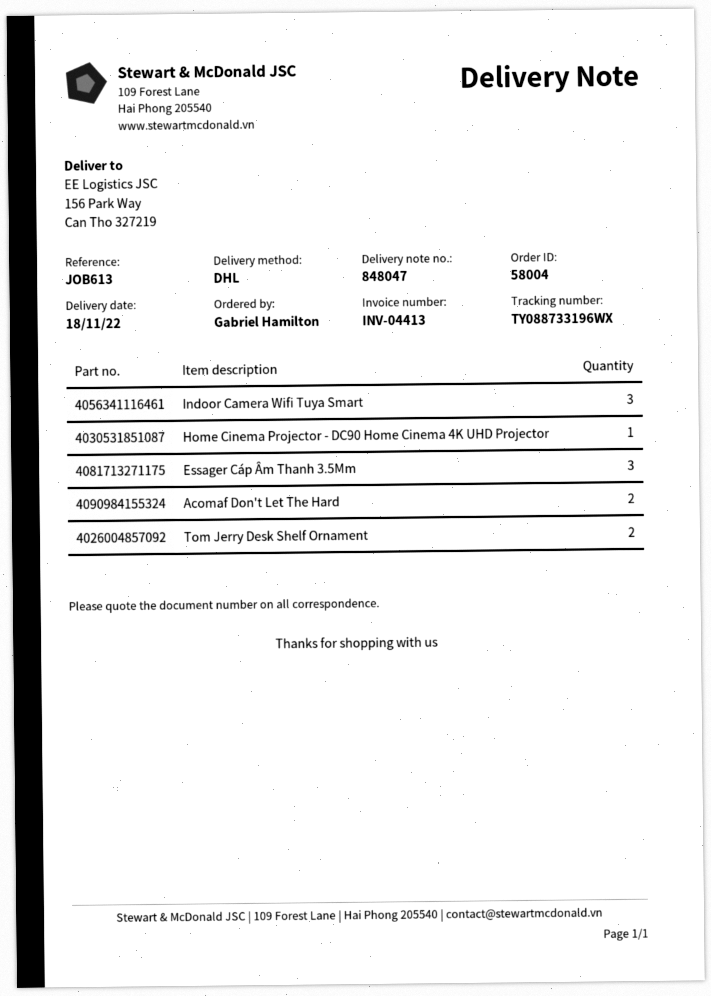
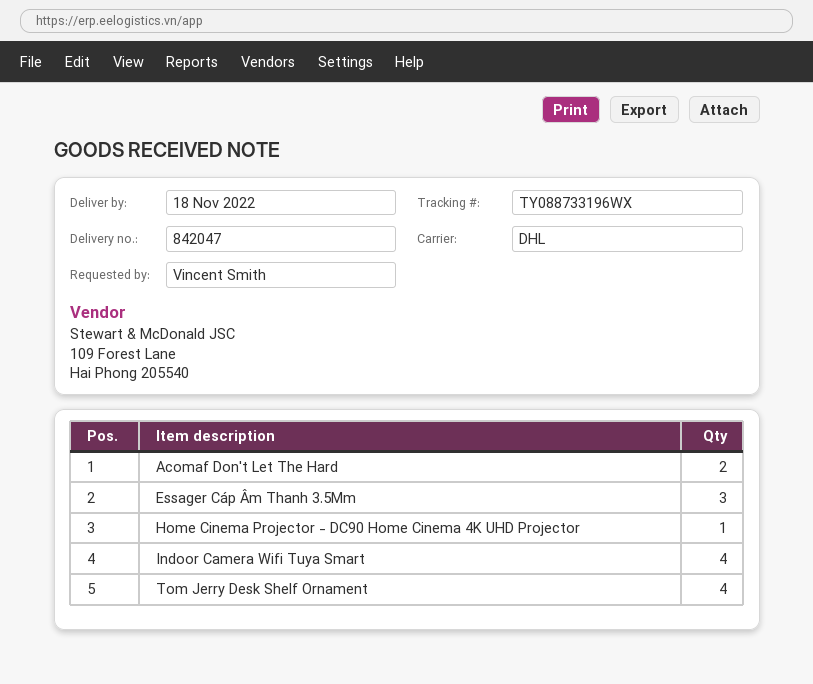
delivery note number: 848047 -> 842047
ordered by: Gabriel Hamilton -> Vincent Smith
Indoor Camera Wifi Tuya Smart: 3 -> 4
Tom Jerry Desk Shelf Ornament: 2 -> 4

